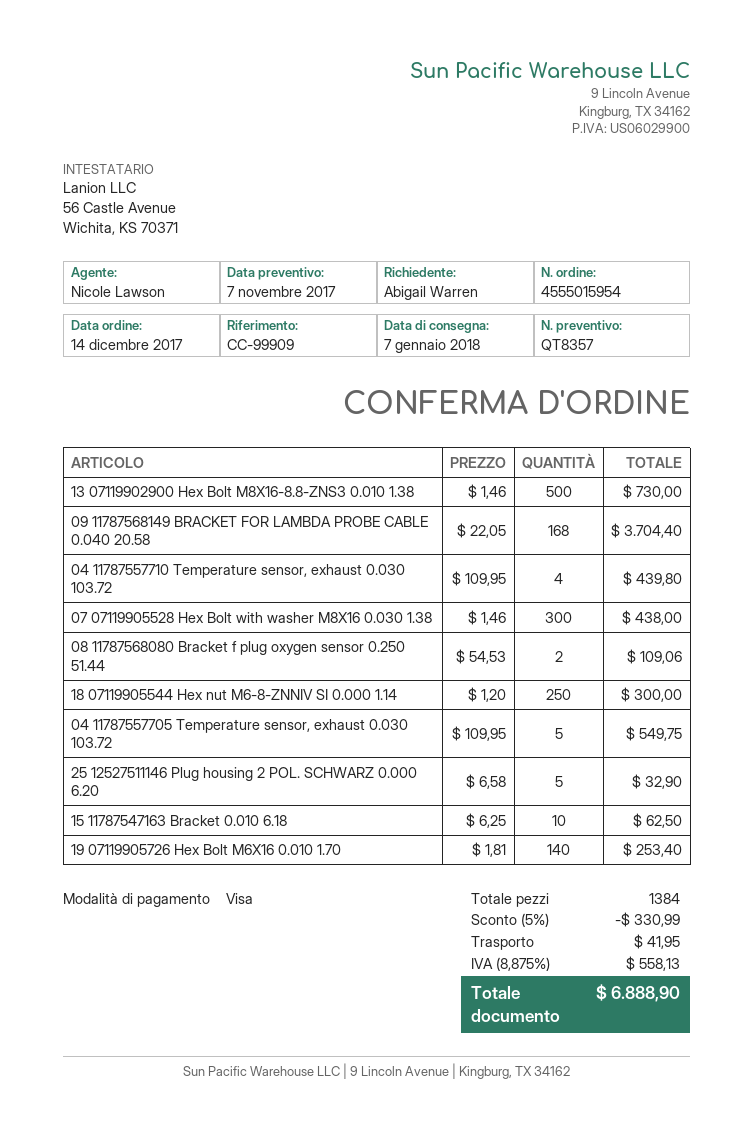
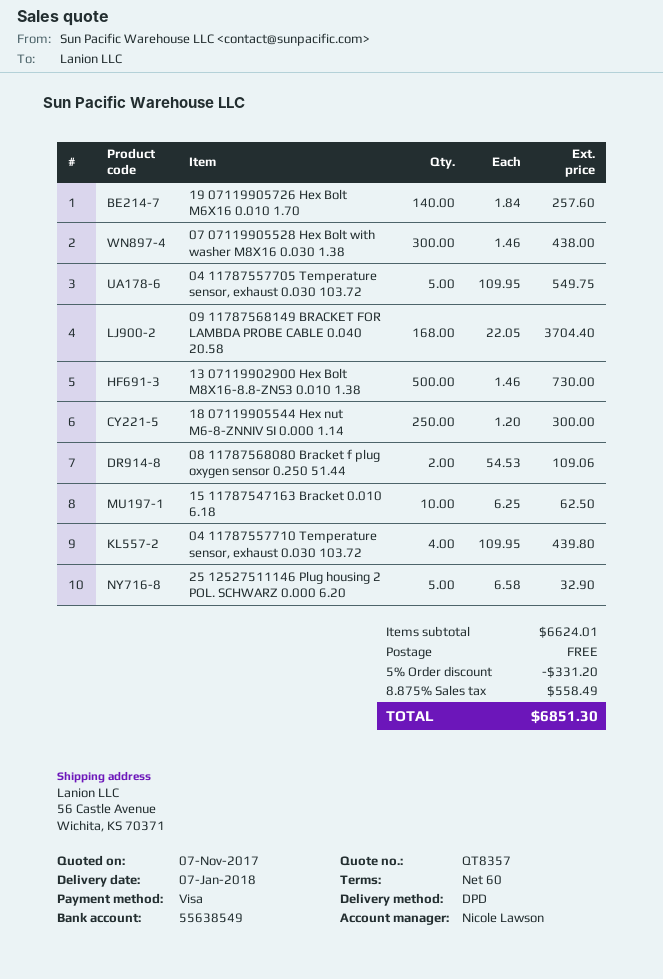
19 07119905726 Hex Bolt M6X16 0.010 1.70: 140 x 1.81 = 253.40 -> 140 x 1.84 = 257.60
discount: 5% = 330.99 -> 5% = 331.20
shipping: 41.95 -> 0.00
tax: 8.875% = 558.13 -> 8.875% = 558.49
total: 6888.90 -> 6851.30

